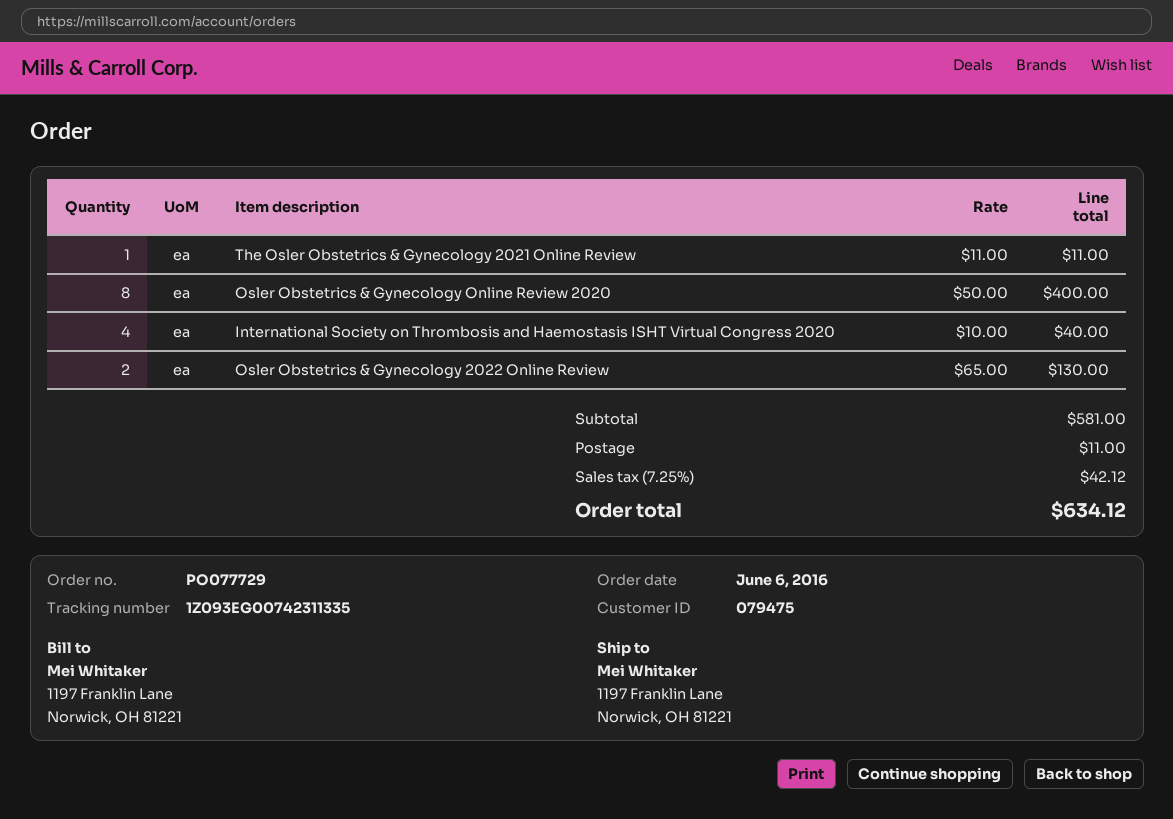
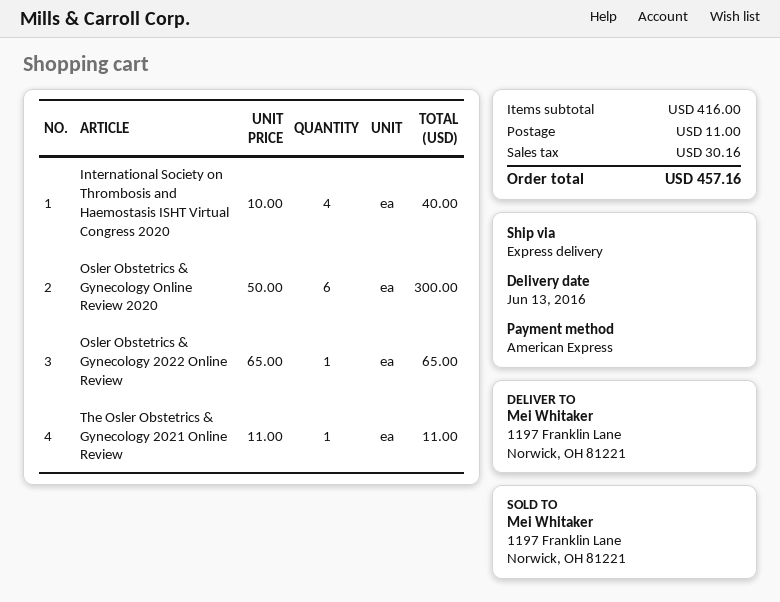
Osler Obstetrics & Gynecology Online Review 2020: 8 x 50.00 = 400.00 -> 6 x 50.00 = 300.00
Osler Obstetrics & Gynecology 2022 Online Review: 2 x 65.00 = 130.00 -> 1 x 65.00 = 65.00
subtotal: 581.00 -> 416.00
tax: 42.12 -> 30.16
total: 634.12 -> 457.16

